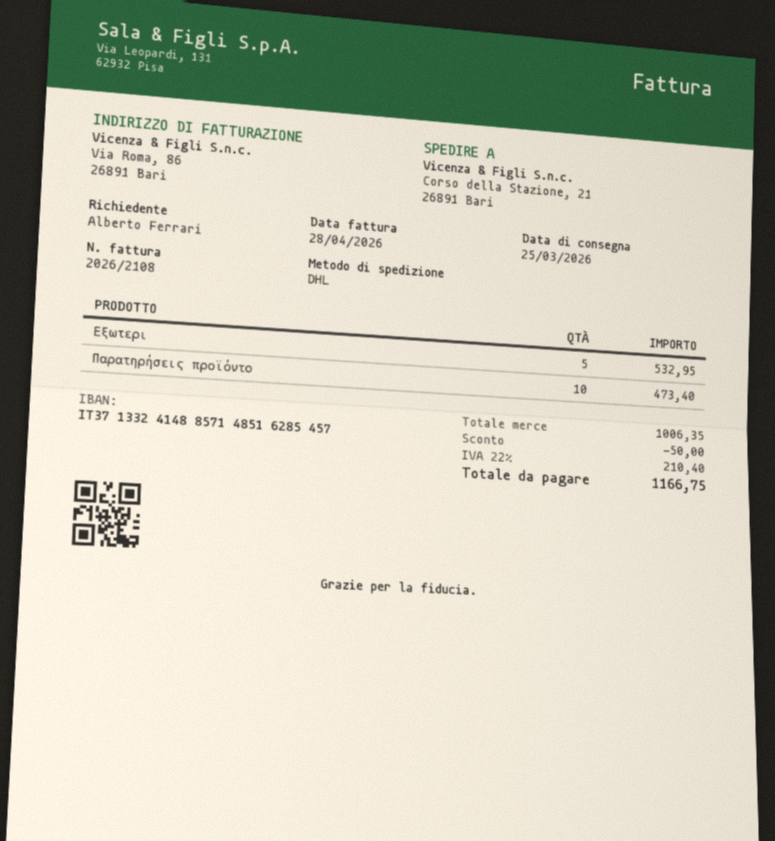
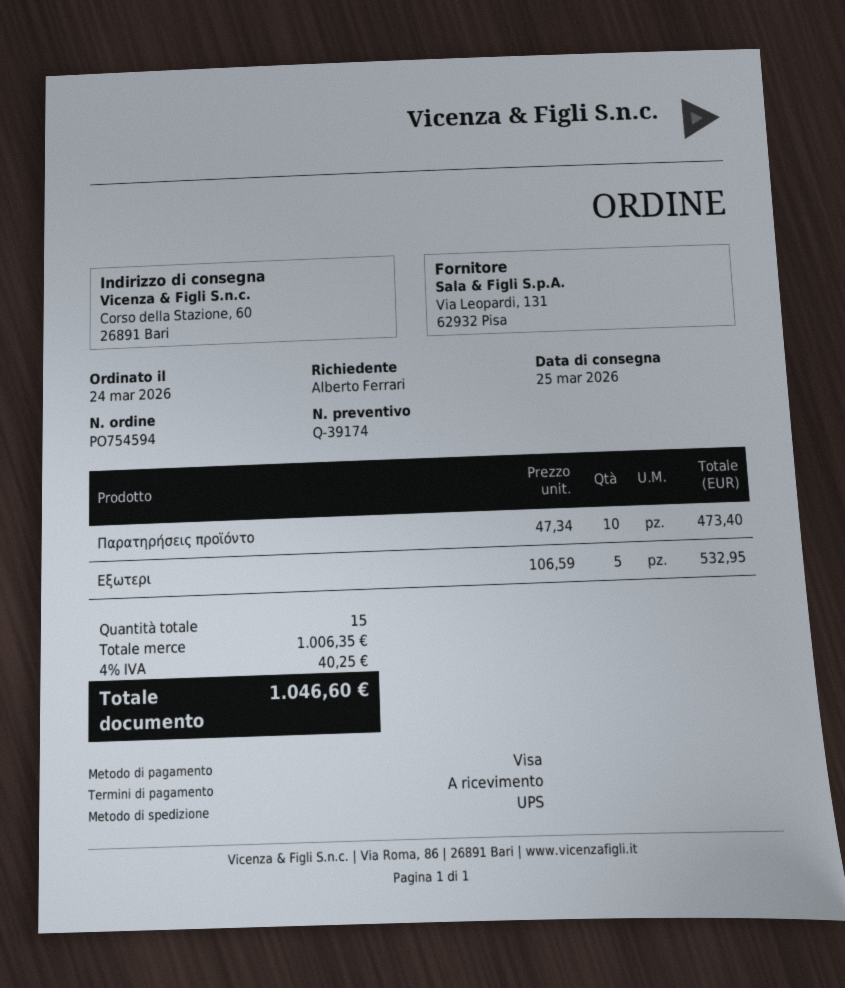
shipping method: DHL -> UPS
ship to: Corso della Stazione, 21, 26891 Bari -> Corso della Stazione, 60, 26891 Bari
discount: 50.00 -> none
tax: 22% = 210.40 -> 4% = 40.25
total: 1166.75 -> 1046.60

